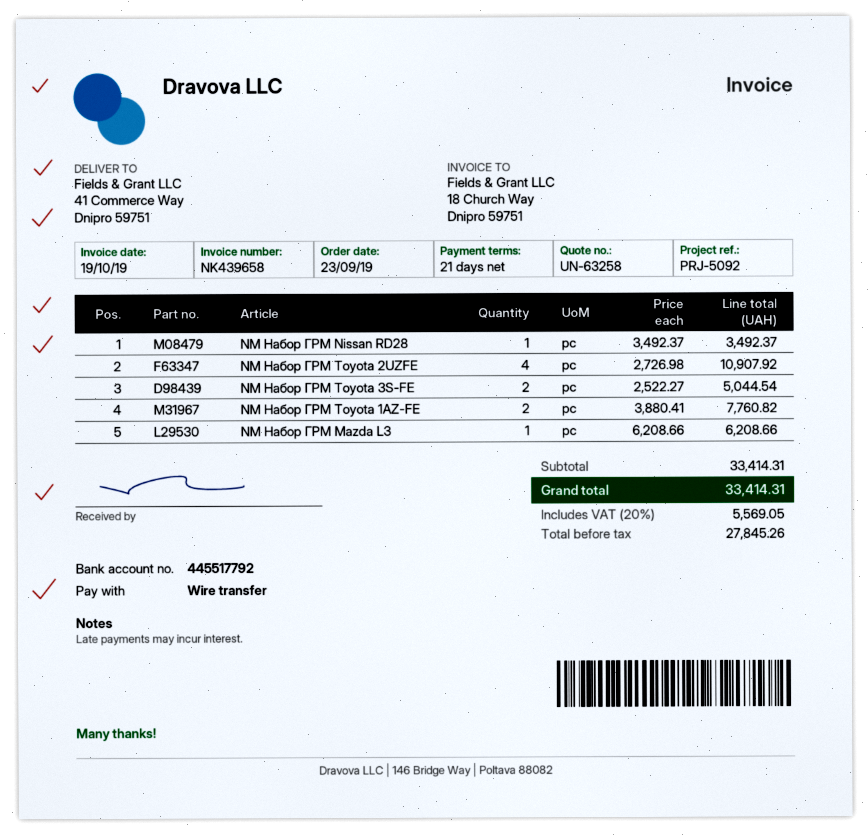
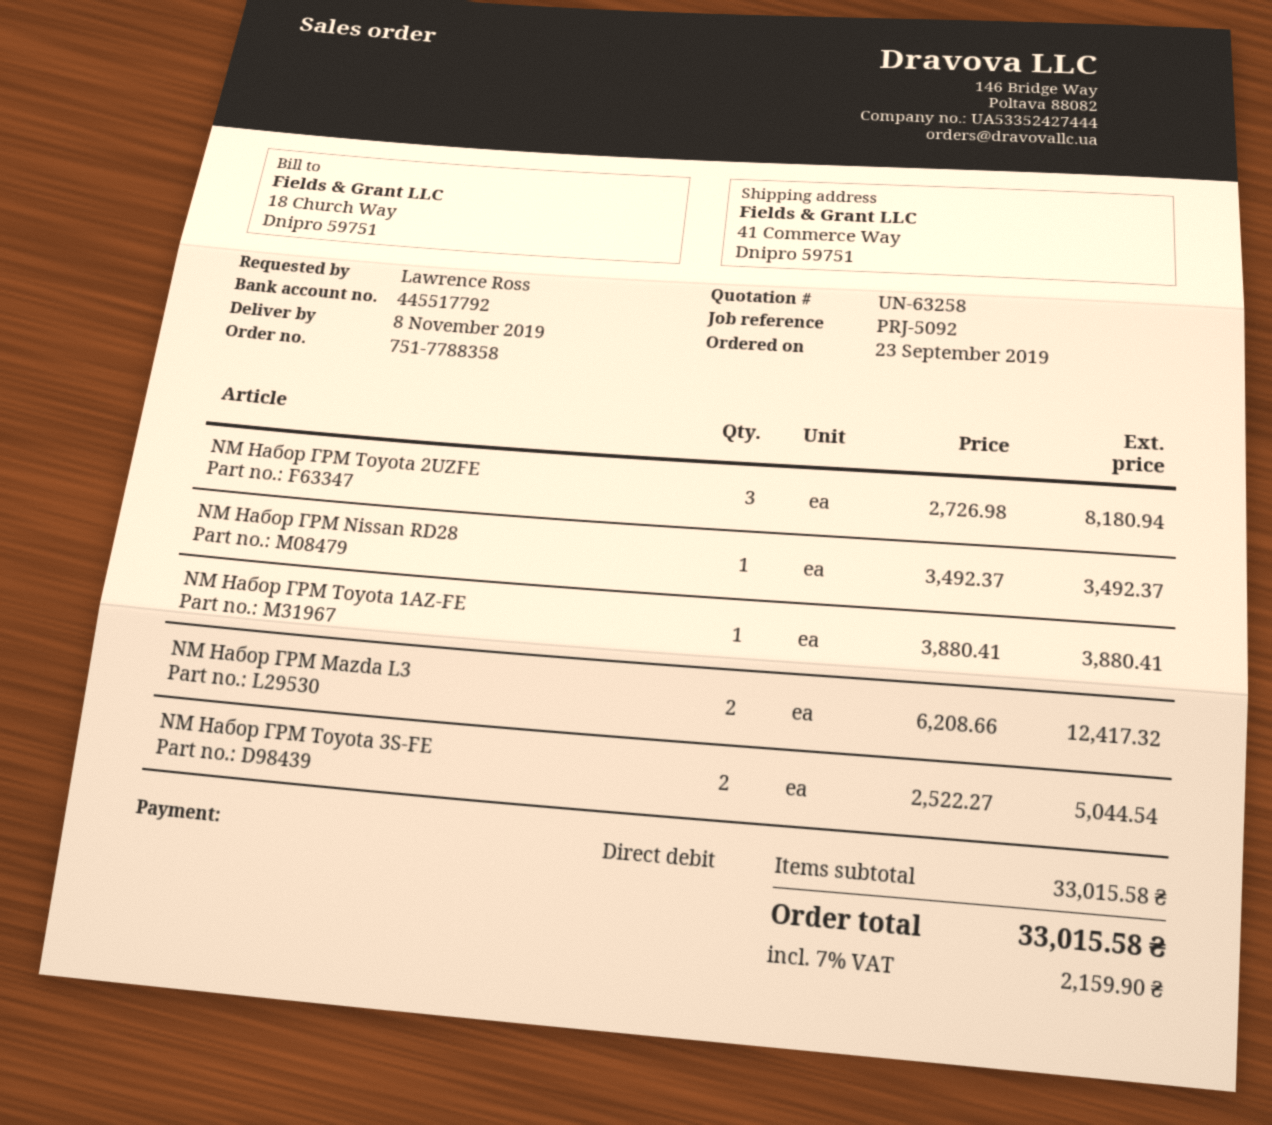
payment method: bank transfer -> direct debit
NM Набор ГРМ Toyota 2UZFE: 4 x 2726.98 = 10907.92 -> 3 x 2726.98 = 8180.94
NM Набор ГРМ Toyota 1AZ-FE: 2 x 3880.41 = 7760.82 -> 1 x 3880.41 = 3880.41
NM Набор ГРМ Mazda L3: 1 x 6208.66 = 6208.66 -> 2 x 6208.66 = 12417.32
subtotal: 33414.31 -> 33015.58
tax: 20% = 5569.05 -> 7% = 2159.90
total: 33414.31 -> 33015.58

